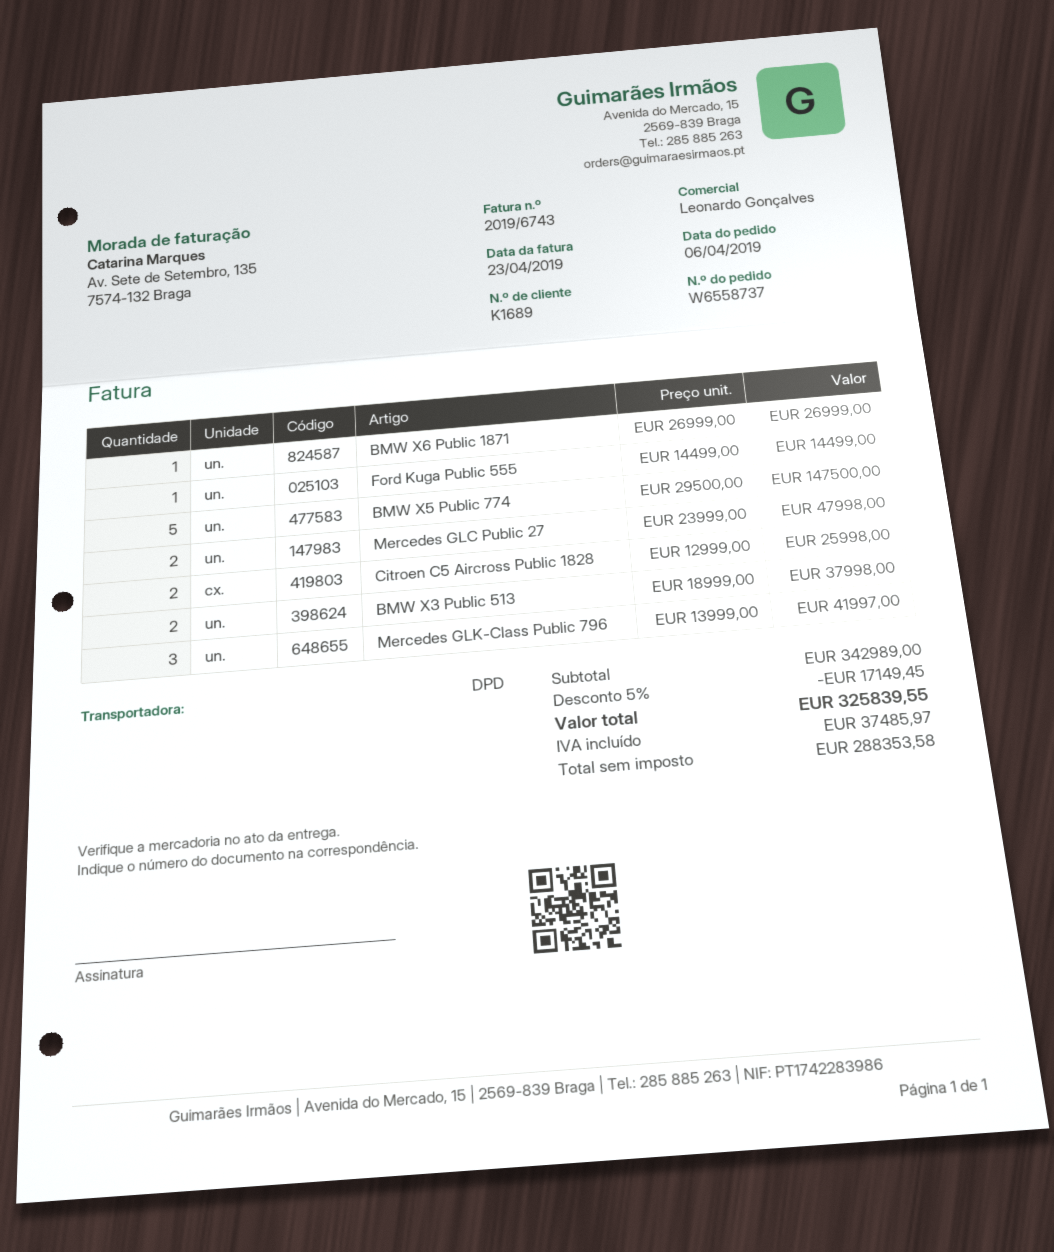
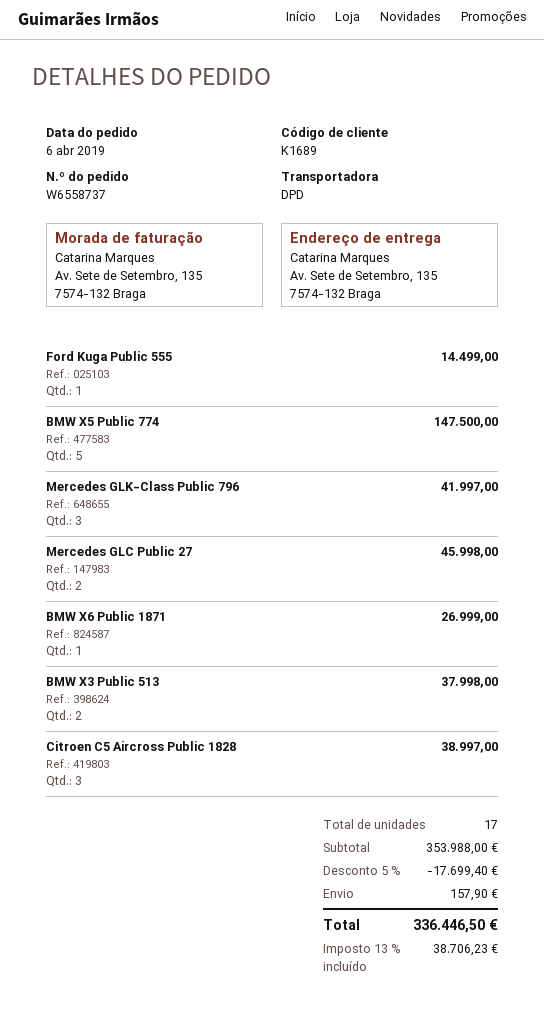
Mercedes GLC Public 27: 2 for 47998.00 -> 2 for 45998.00
Citroen C5 Aircross Public 1828: 2 for 25998.00 -> 3 for 38997.00
subtotal: 342989.00 -> 353988.00
discount: 5% = 17149.45 -> 5% = 17699.40
shipping: none -> 157.90
tax: 37485.97 -> 38706.23
total: 325839.55 -> 336446.50

